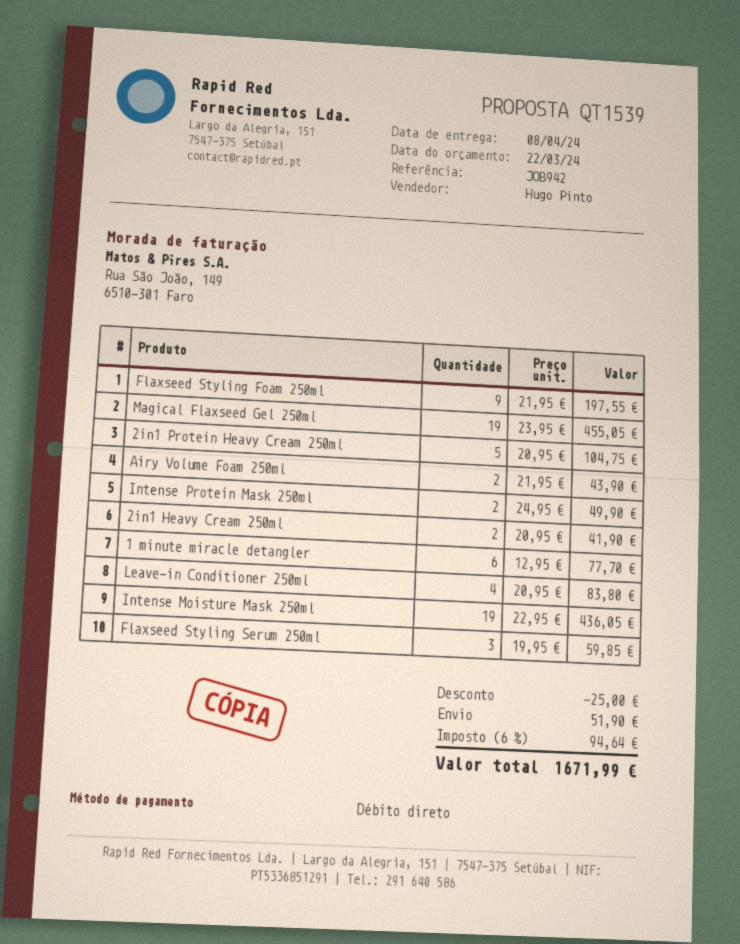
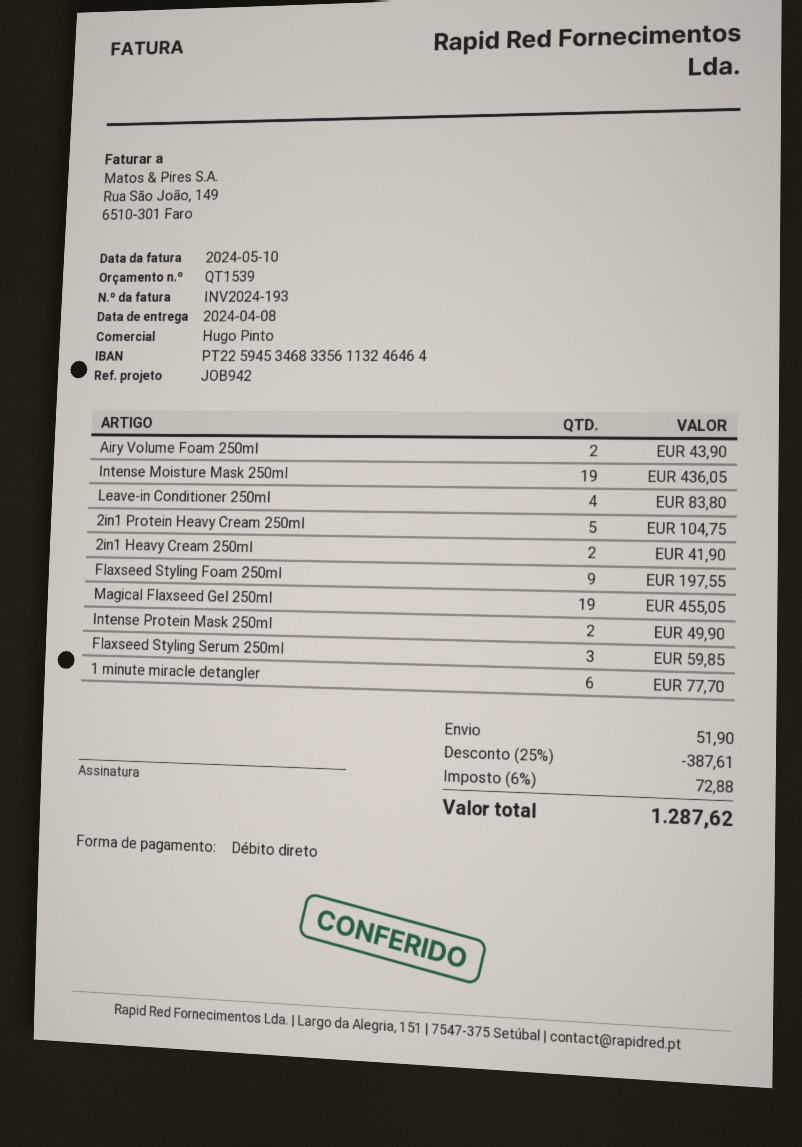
discount: 25.00 -> 387.61
tax: 6% = 94.64 -> 6% = 72.88
total: 1671.99 -> 1287.62

